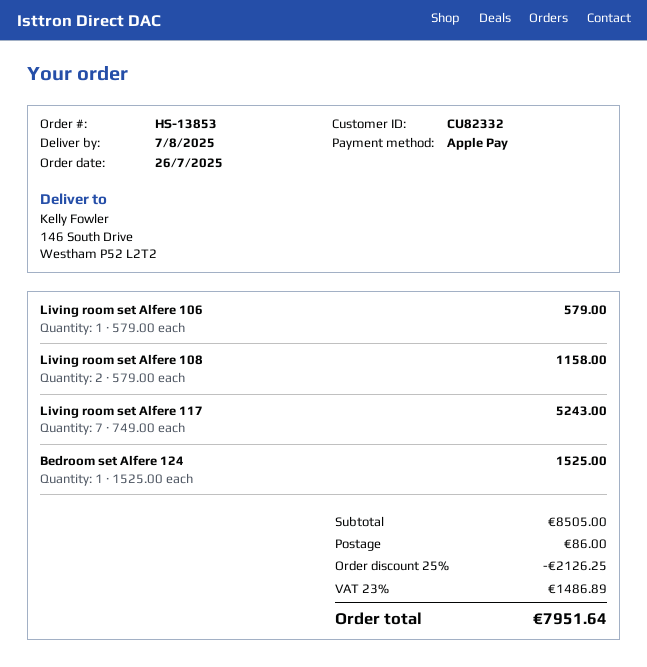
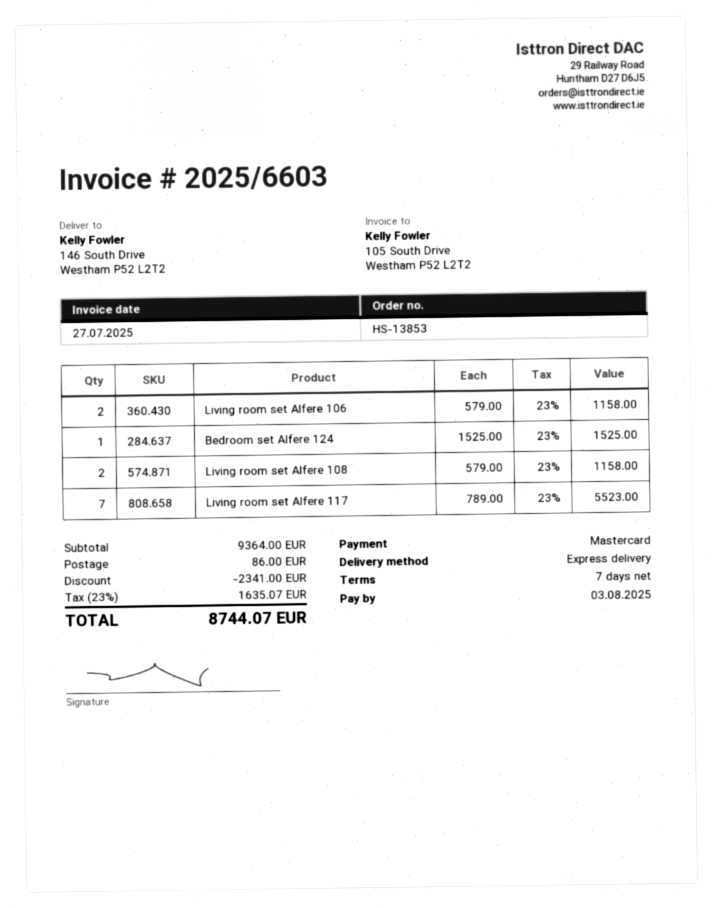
payment method: Apple Pay -> Mastercard
Living room set Alfere 106: 1 x 579.00 = 579.00 -> 2 x 579.00 = 1158.00
Living room set Alfere 117: 7 x 749.00 = 5243.00 -> 7 x 789.00 = 5523.00
subtotal: 8505.00 -> 9364.00
discount: 2126.25 -> 2341.00
tax: 23% = 1486.89 -> 23% = 1635.07
total: 7951.64 -> 8744.07

